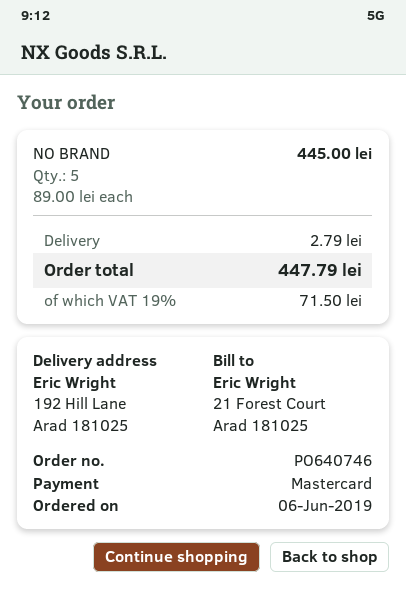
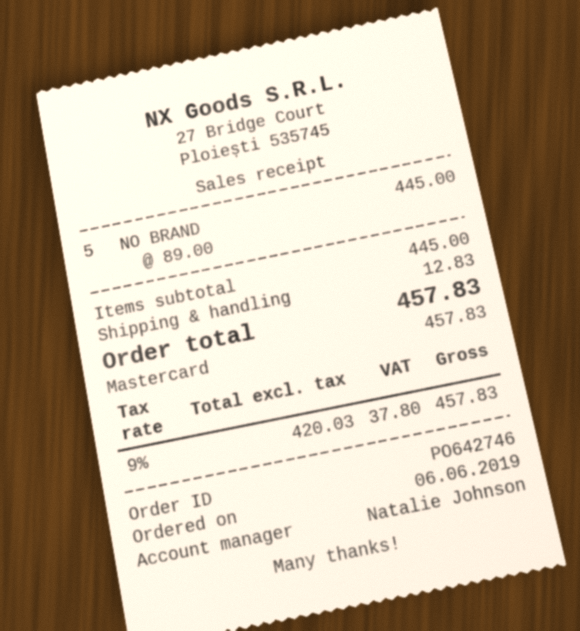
order number: PO640746 -> PO642746
shipping: 2.79 -> 12.83
tax: 19% = 71.50 -> 9% = 37.80
total: 447.79 -> 457.83

